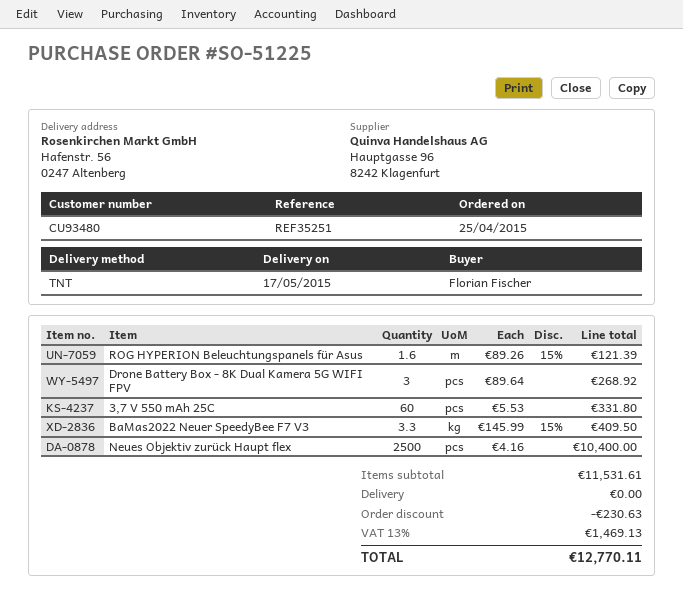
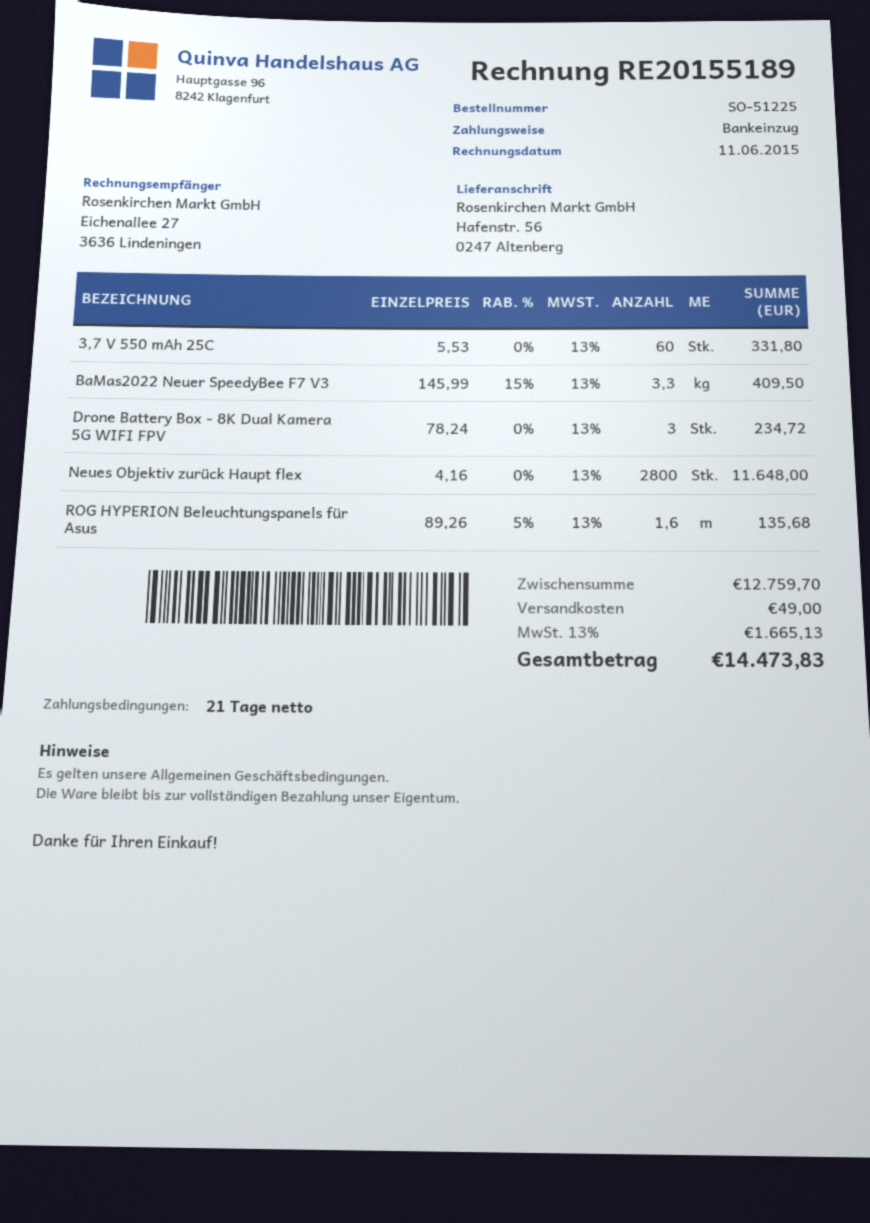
ROG HYPERION Beleuchtungspanels für Asus: 1.6 x 89.26 - 15% = 121.39 -> 1.6 x 89.26 - 5% = 135.68
Drone Battery Box - 8K Dual Kamera 5G WIFI FPV: 3 x 89.64 = 268.92 -> 3 x 78.24 = 234.72
Neues Objektiv zurück Haupt flex: 2500 x 4.16 = 10400.00 -> 2800 x 4.16 = 11648.00
subtotal: 11531.61 -> 12759.70
discount: 230.63 -> none
shipping: 0.00 -> 49.00
tax: 13% = 1469.13 -> 13% = 1665.13
total: 12770.11 -> 14473.83

